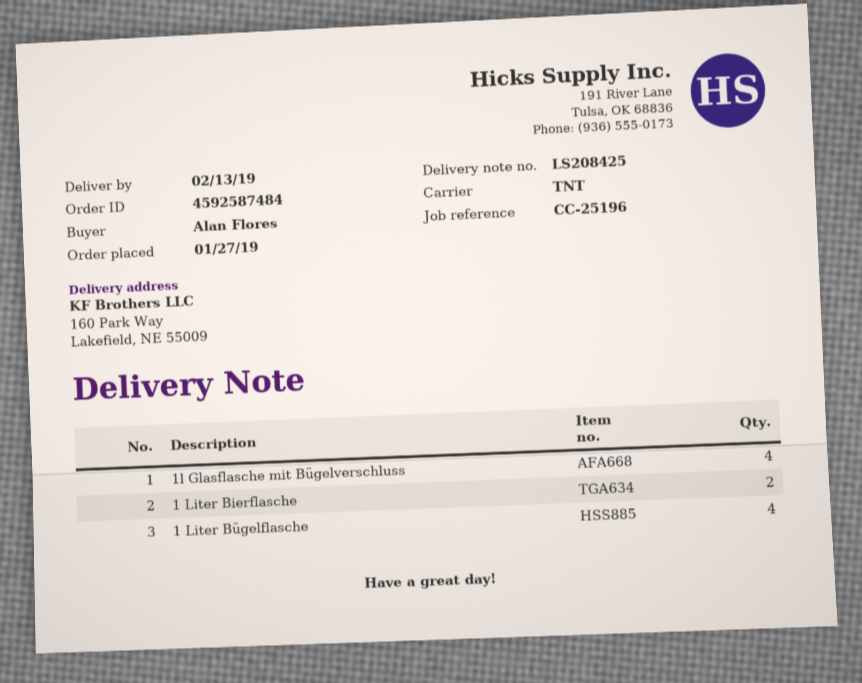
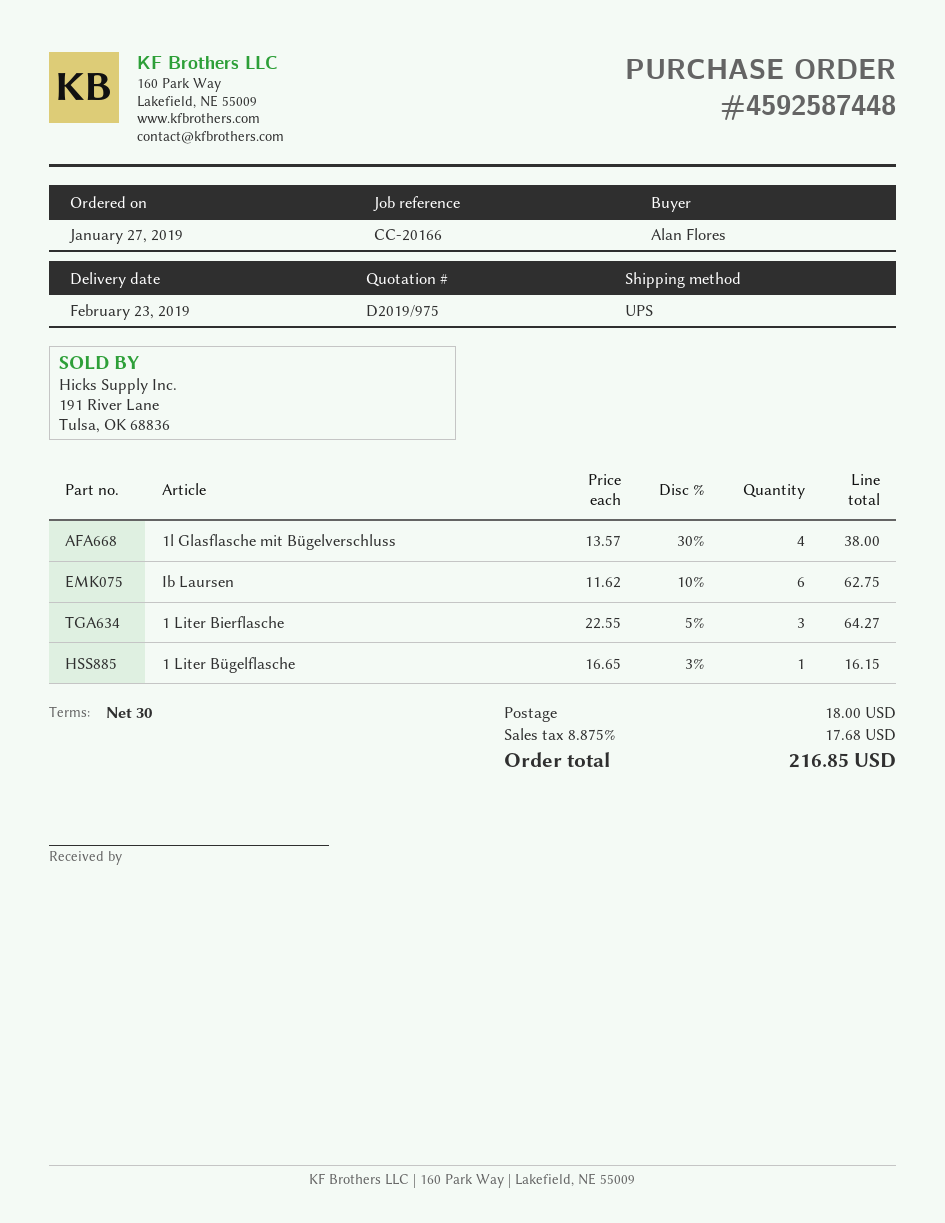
order number: 4592587484 -> 4592587448
delivery date: 2019-02-13 -> 2019-02-23
reference: CC-25196 -> CC-20166
shipping method: TNT -> UPS
1 Liter Bierflasche: 2 -> 3
1 Liter Bügelflasche: 4 -> 1
Ib Laursen: none -> 6

